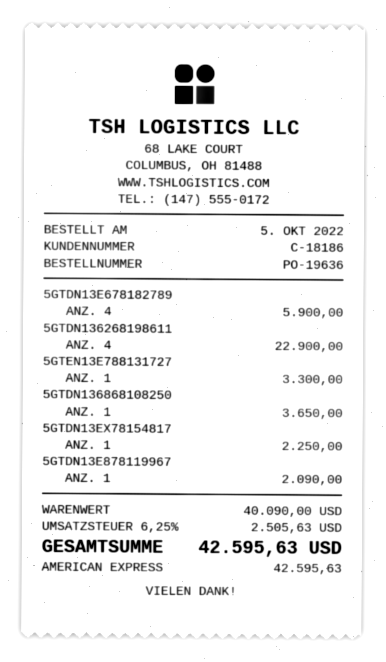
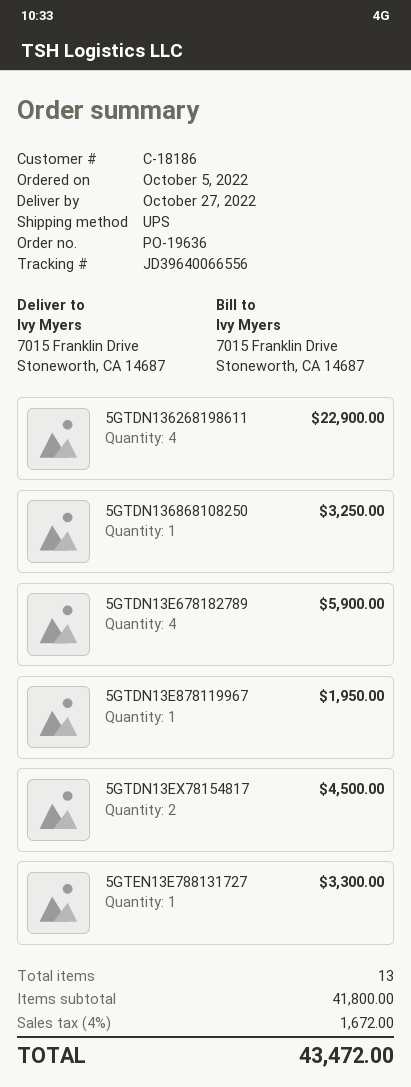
5GTDN136868108250: 1 for 3650.00 -> 1 for 3250.00
5GTDN13EX78154817: 1 for 2250.00 -> 2 for 4500.00
5GTDN13E878119967: 1 for 2090.00 -> 1 for 1950.00
subtotal: 40090.00 -> 41800.00
tax: 6.25% = 2505.63 -> 4% = 1672.00
total: 42595.63 -> 43472.00

